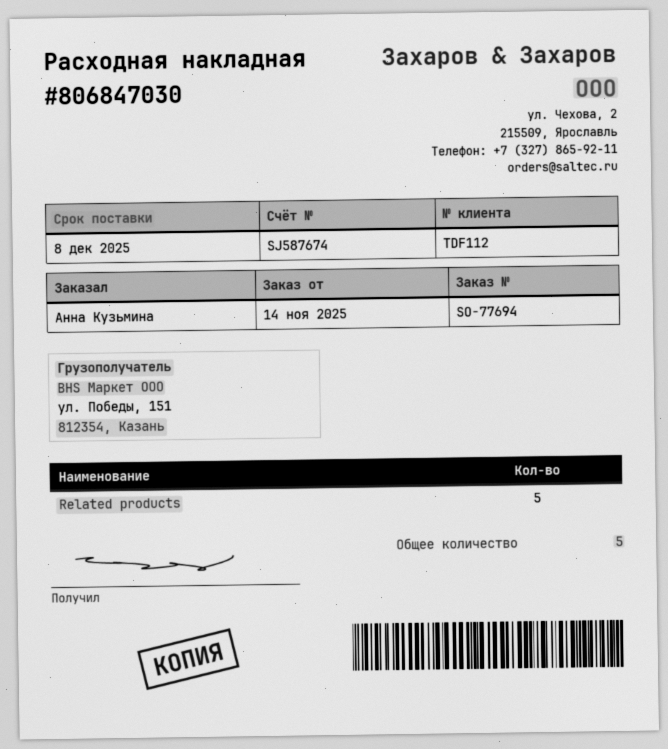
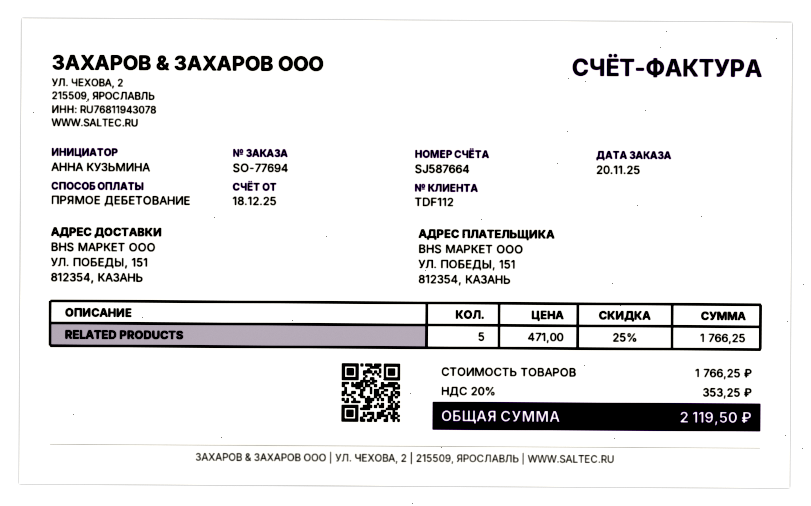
order date: 2025-11-14 -> 2025-11-20
invoice number: SJ587674 -> SJ587664

